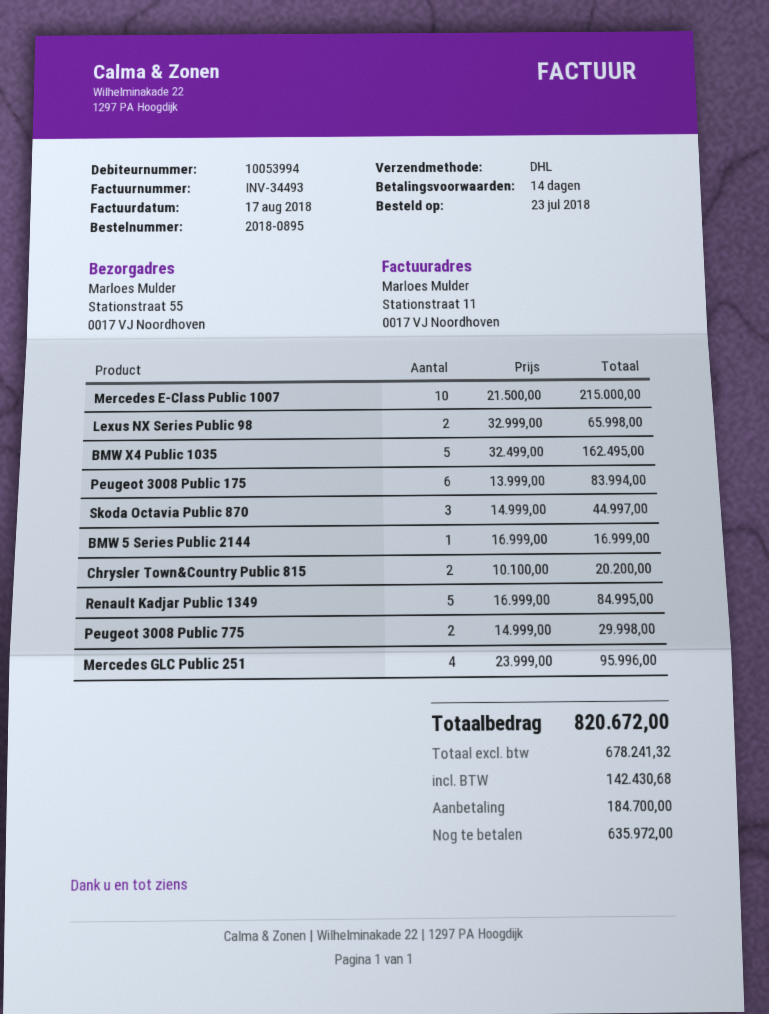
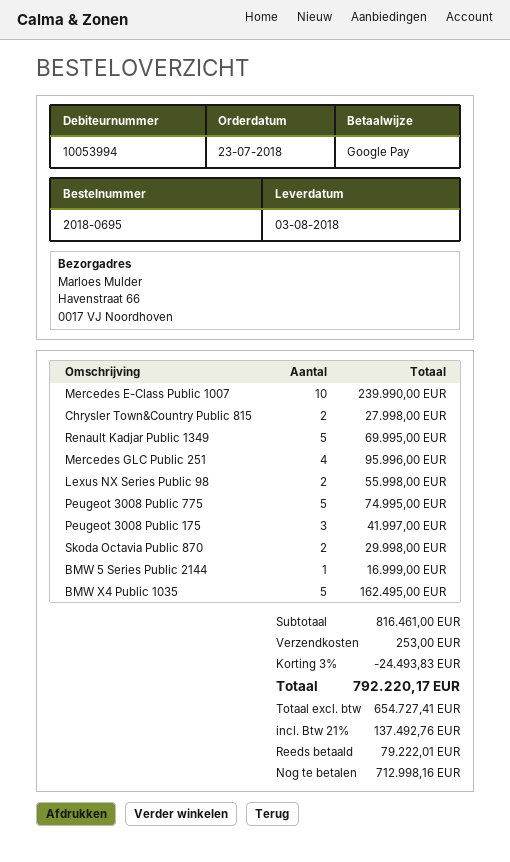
order number: 2018-0895 -> 2018-0695
ship to: Stationstraat 55, 0017 VJ Noordhoven -> Havenstraat 66, 0017 VJ Noordhoven
Mercedes E-Class Public 1007: 10 for 215000.00 -> 10 for 239990.00
Lexus NX Series Public 98: 2 for 65998.00 -> 2 for 55998.00
Peugeot 3008 Public 175: 6 for 83994.00 -> 3 for 41997.00
Skoda Octavia Public 870: 3 for 44997.00 -> 2 for 29998.00
Chrysler Town&Country Public 815: 2 for 20200.00 -> 2 for 27998.00
Renault Kadjar Public 1349: 5 for 84995.00 -> 5 for 69995.00
Peugeot 3008 Public 775: 2 for 29998.00 -> 5 for 74995.00
discount: none -> 3% = 24493.83
shipping: none -> 253.00
net: 678241.32 -> 654727.41
tax: 142430.68 -> 137492.76
total: 820672.00 -> 792220.17
deposit: 184700.00 -> 79222.01
balance: 635972.00 -> 712998.16

